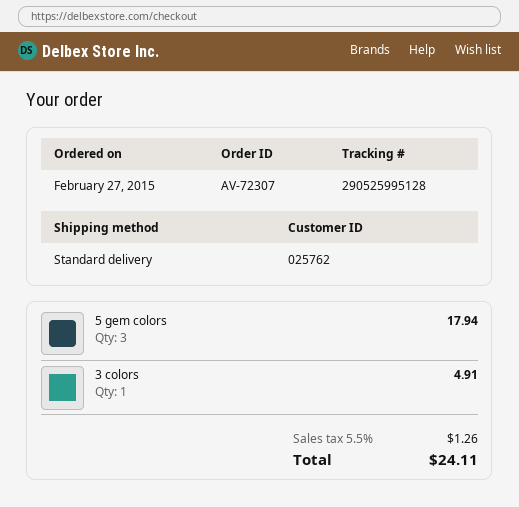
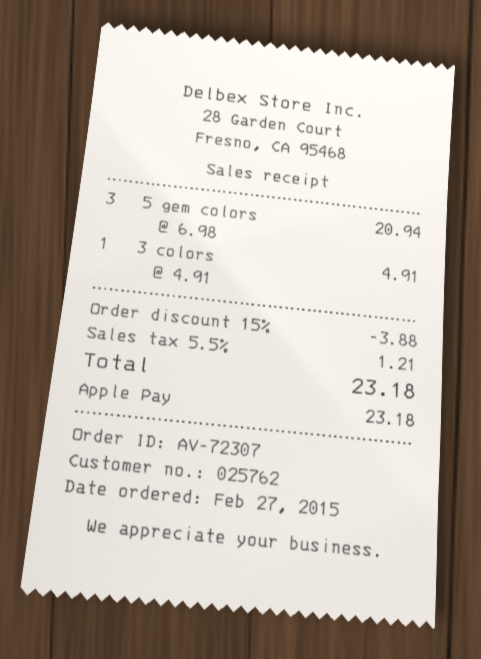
5 gem colors: 3 for 17.94 -> 3 for 20.94
discount: none -> 15% = 3.88
tax: 5.5% = 1.26 -> 5.5% = 1.21
total: 24.11 -> 23.18

